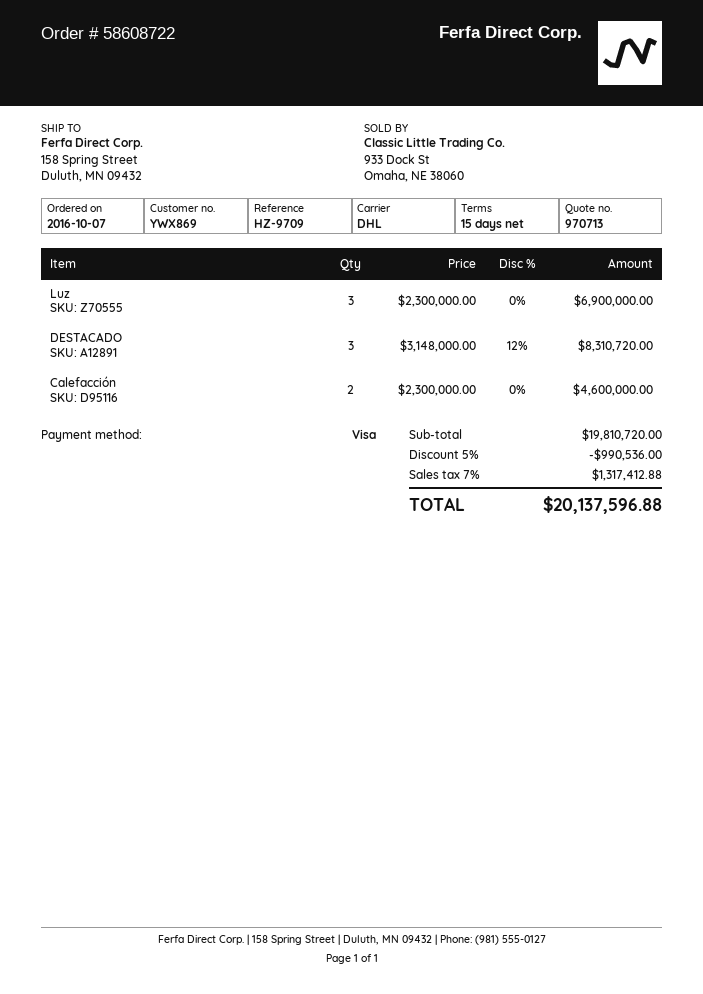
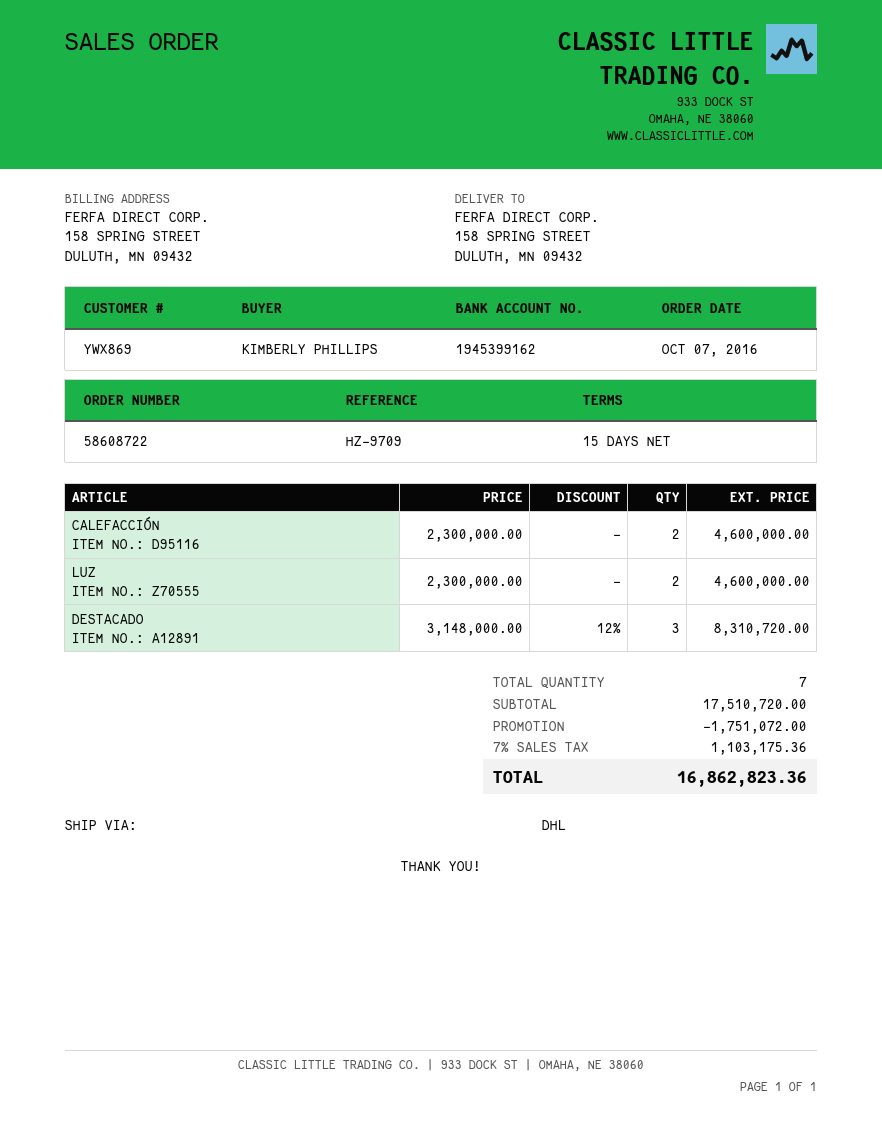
Luz: 3 x 2300000.00 = 6900000.00 -> 2 x 2300000.00 = 4600000.00
subtotal: 19810720.00 -> 17510720.00
discount: 990536.00 -> 1751072.00
tax: 7% = 1317412.88 -> 7% = 1103175.36
total: 20137596.88 -> 16862823.36

